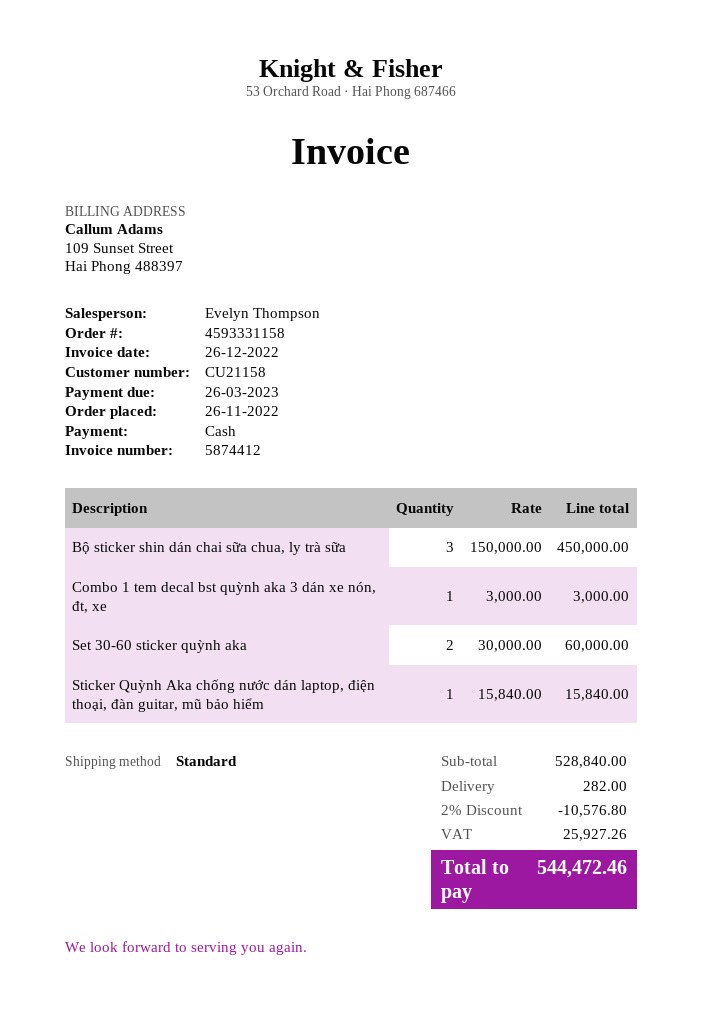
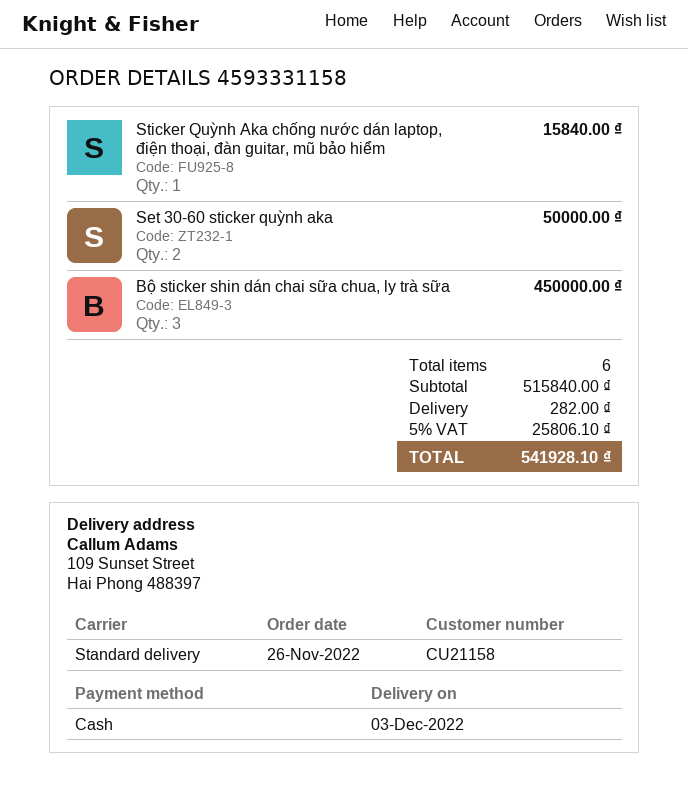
Combo 1 tem decal bst quỳnh aka 3 dán xe nón, đt, xe: 1 for 3000.00 -> none
Set 30-60 sticker quỳnh aka: 2 for 60000.00 -> 2 for 50000.00
subtotal: 528840.00 -> 515840.00
discount: 2% = 10576.80 -> none
tax: 25927.26 -> 25806.10
total: 544472.46 -> 541928.10

